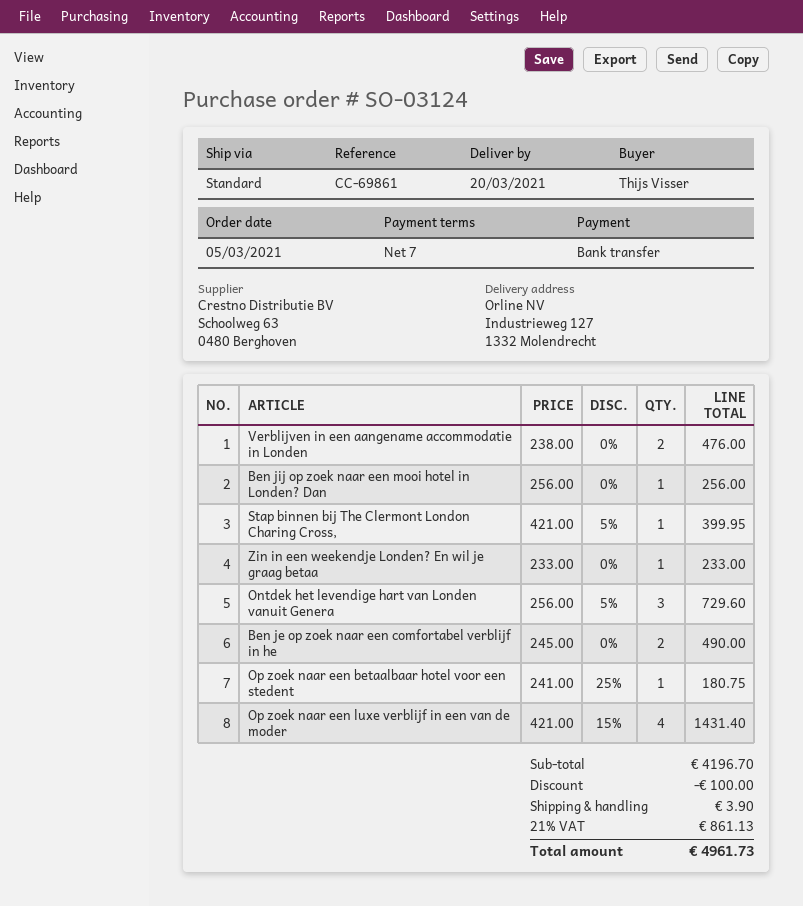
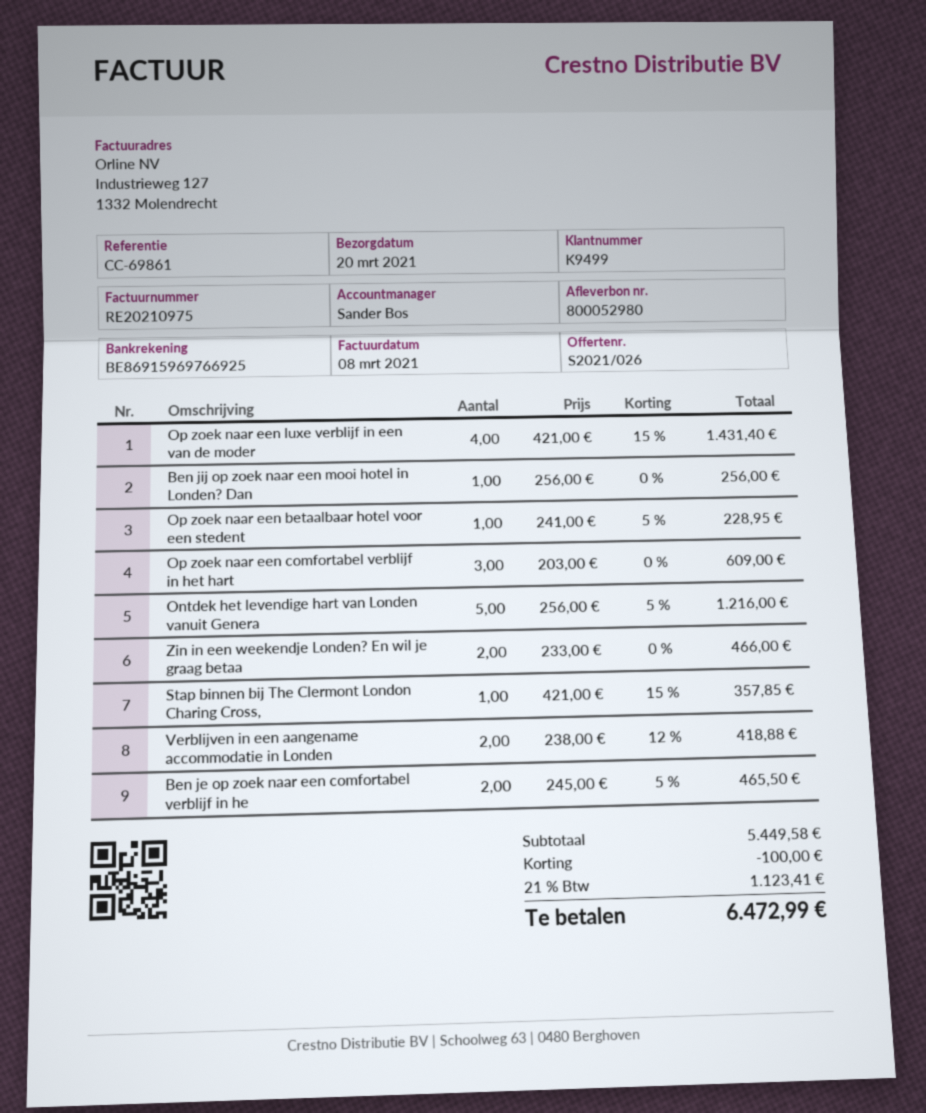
Verblijven in een aangename accommodatie in Londen: 2 x 238.00 = 476.00 -> 2 x 238.00 - 12% = 418.88
Stap binnen bij The Clermont London Charing Cross,: 1 x 421.00 - 5% = 399.95 -> 1 x 421.00 - 15% = 357.85
Zin in een weekendje Londen? En wil je graag betaa: 1 x 233.00 = 233.00 -> 2 x 233.00 = 466.00
Ontdek het levendige hart van Londen vanuit Genera: 3 x 256.00 - 5% = 729.60 -> 5 x 256.00 - 5% = 1216.00
Ben je op zoek naar een comfortabel verblijf in he: 2 x 245.00 = 490.00 -> 2 x 245.00 - 5% = 465.50
Op zoek naar een betaalbaar hotel voor een stedent: 1 x 241.00 - 25% = 180.75 -> 1 x 241.00 - 5% = 228.95
Op zoek naar een comfortabel verblijf in het hart: none -> 3 x 203.00 = 609.00
subtotal: 4196.70 -> 5449.58
shipping: 3.90 -> none
tax: 21% = 861.13 -> 21% = 1123.41
total: 4961.73 -> 6472.99

